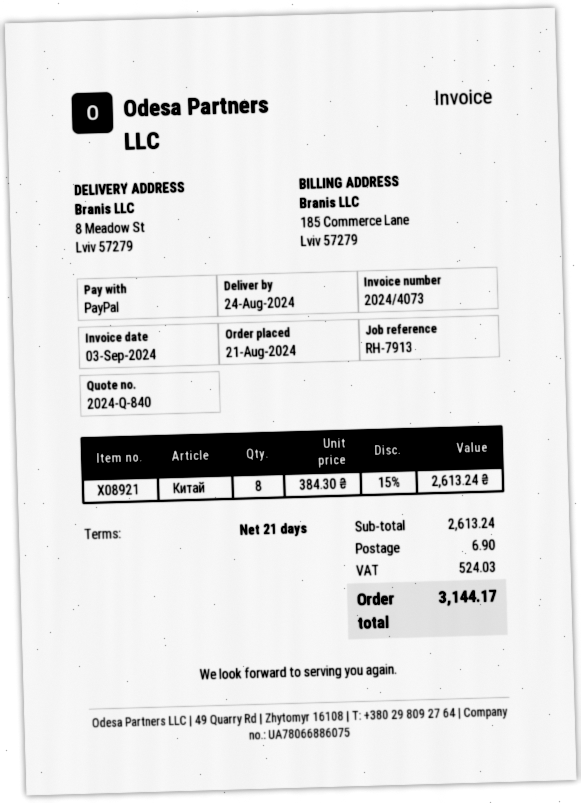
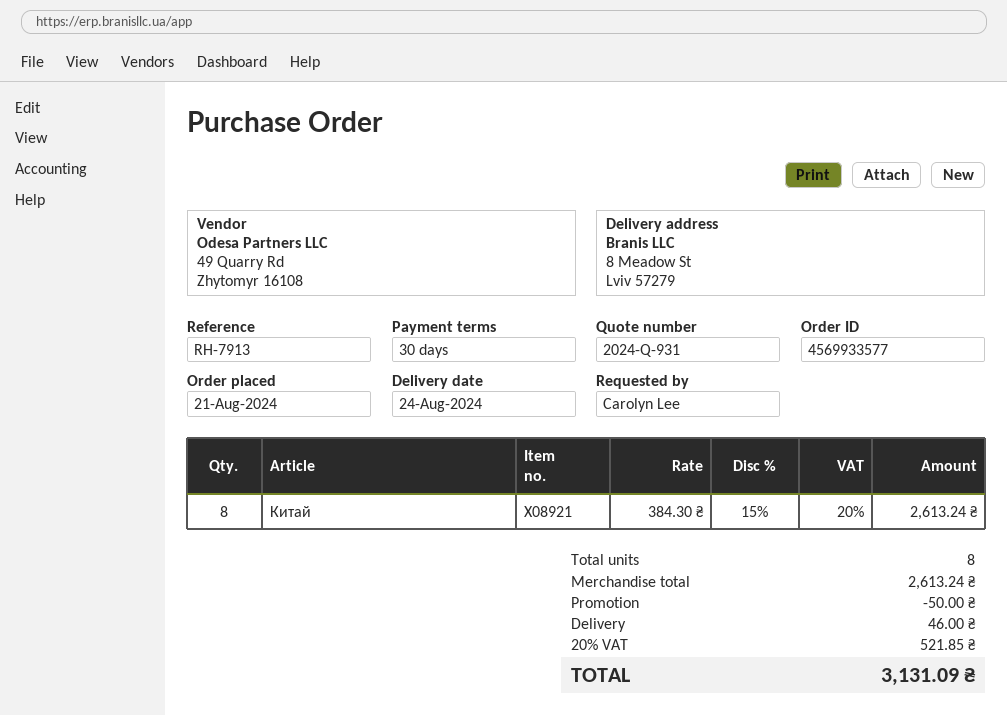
quote number: 2024-Q-840 -> 2024-Q-931
payment terms: 21 days -> 30 days
discount: none -> 50.00
shipping: 6.90 -> 46.00
tax: 524.03 -> 521.85
total: 3144.17 -> 3131.09

